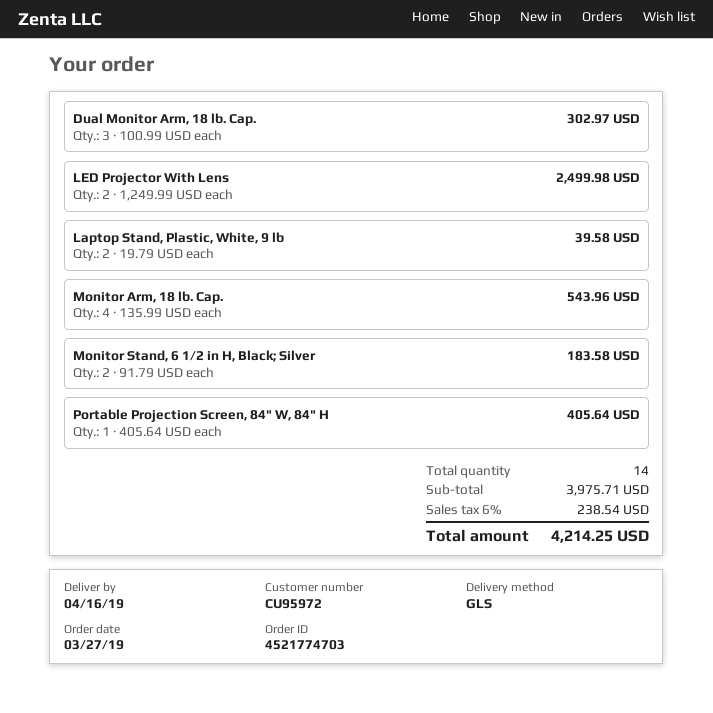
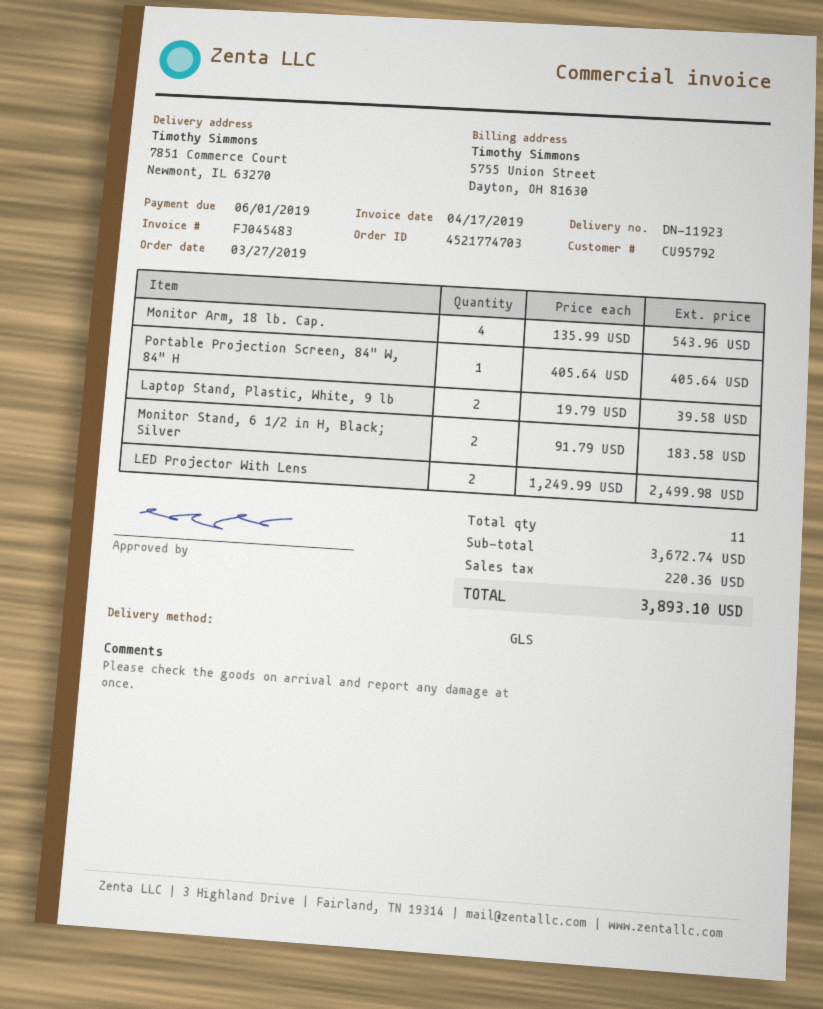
customer number: CU95972 -> CU95792
Dual Monitor Arm, 18 lb. Cap.: 3 x 100.99 = 302.97 -> none
total quantity: 14 -> 11
subtotal: 3975.71 -> 3672.74
tax: 238.54 -> 220.36
total: 4214.25 -> 3893.10

